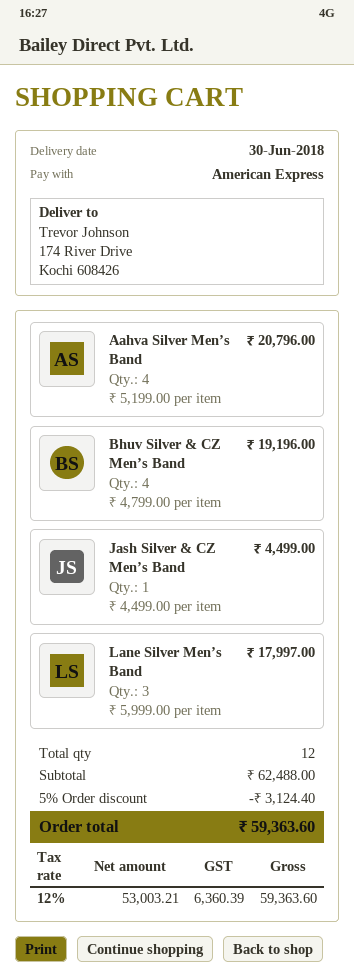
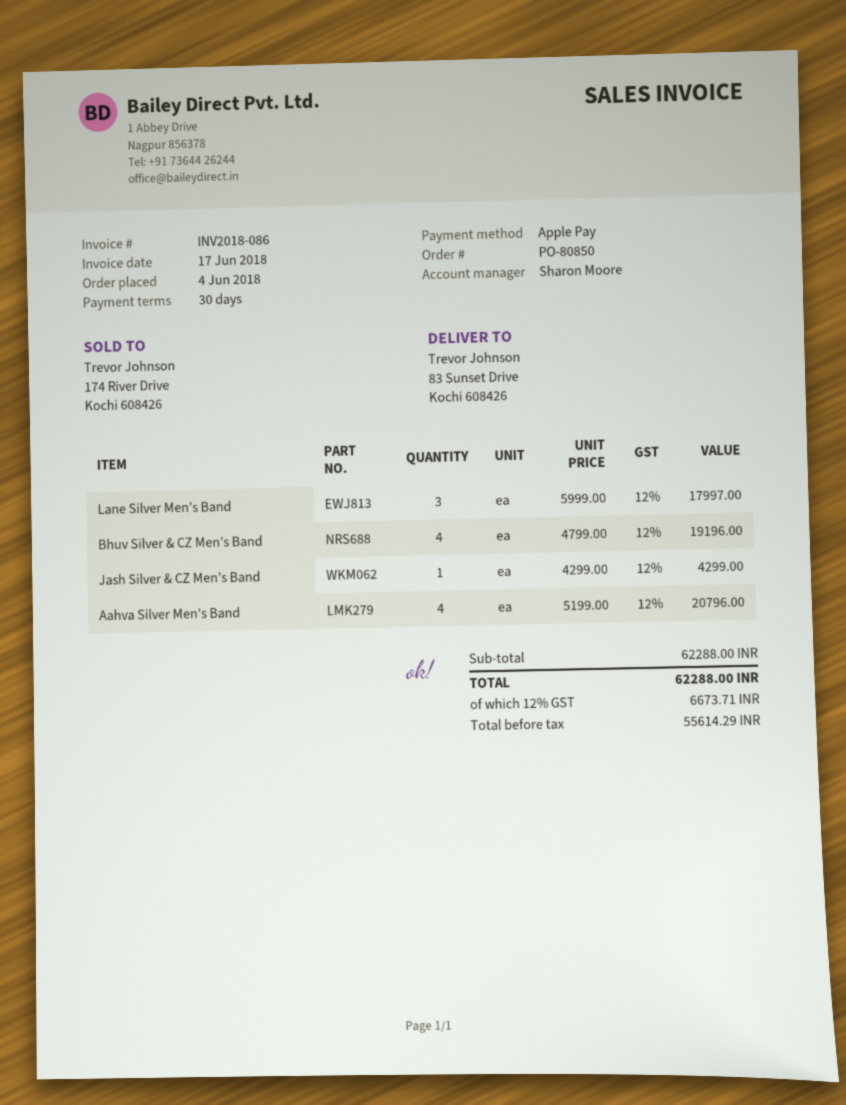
payment method: American Express -> Apple Pay
ship to: 174 River Drive, Kochi 608426 -> 83 Sunset Drive, Kochi 608426
Jash Silver & CZ Men’s Band: 1 x 4499.00 = 4499.00 -> 1 x 4299.00 = 4299.00
subtotal: 62488.00 -> 62288.00
discount: 5% = 3124.40 -> none
net: 53003.21 -> 55614.29
tax: 12% = 6360.39 -> 12% = 6673.71
total: 59363.60 -> 62288.00

